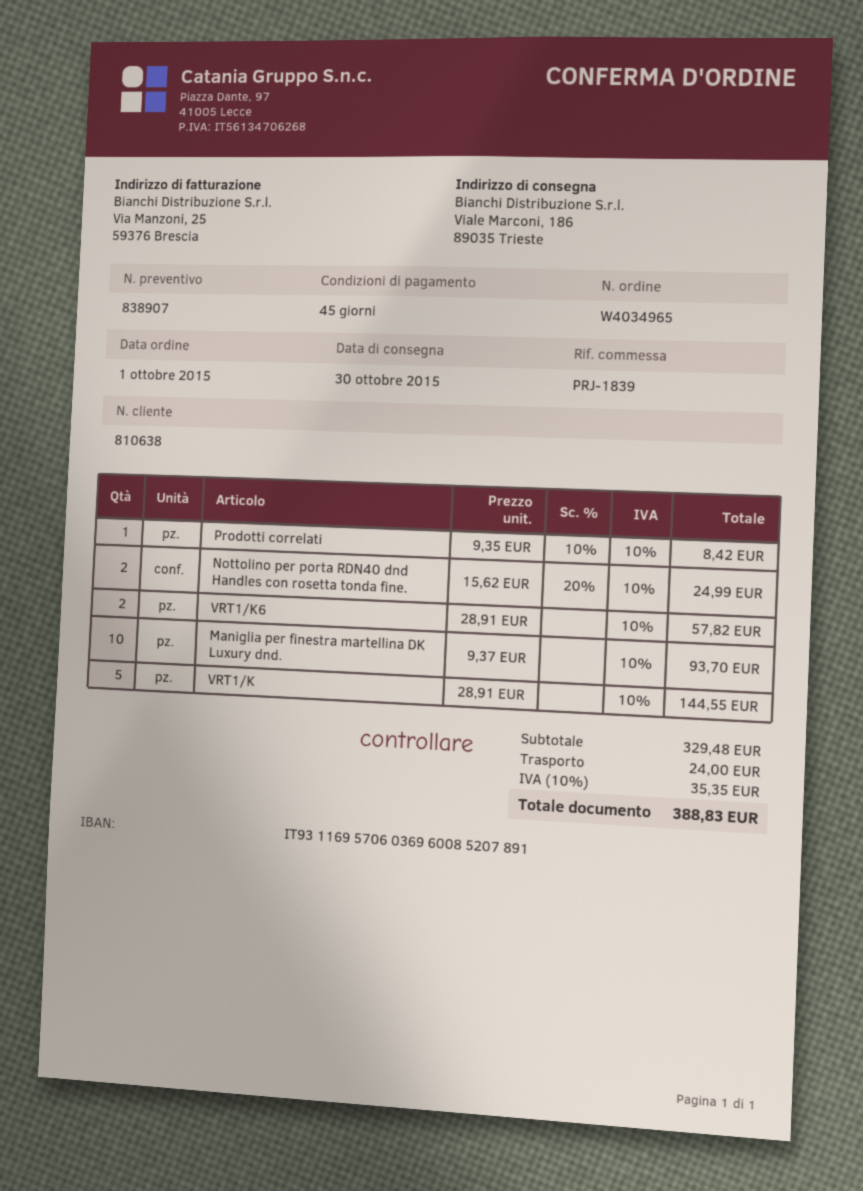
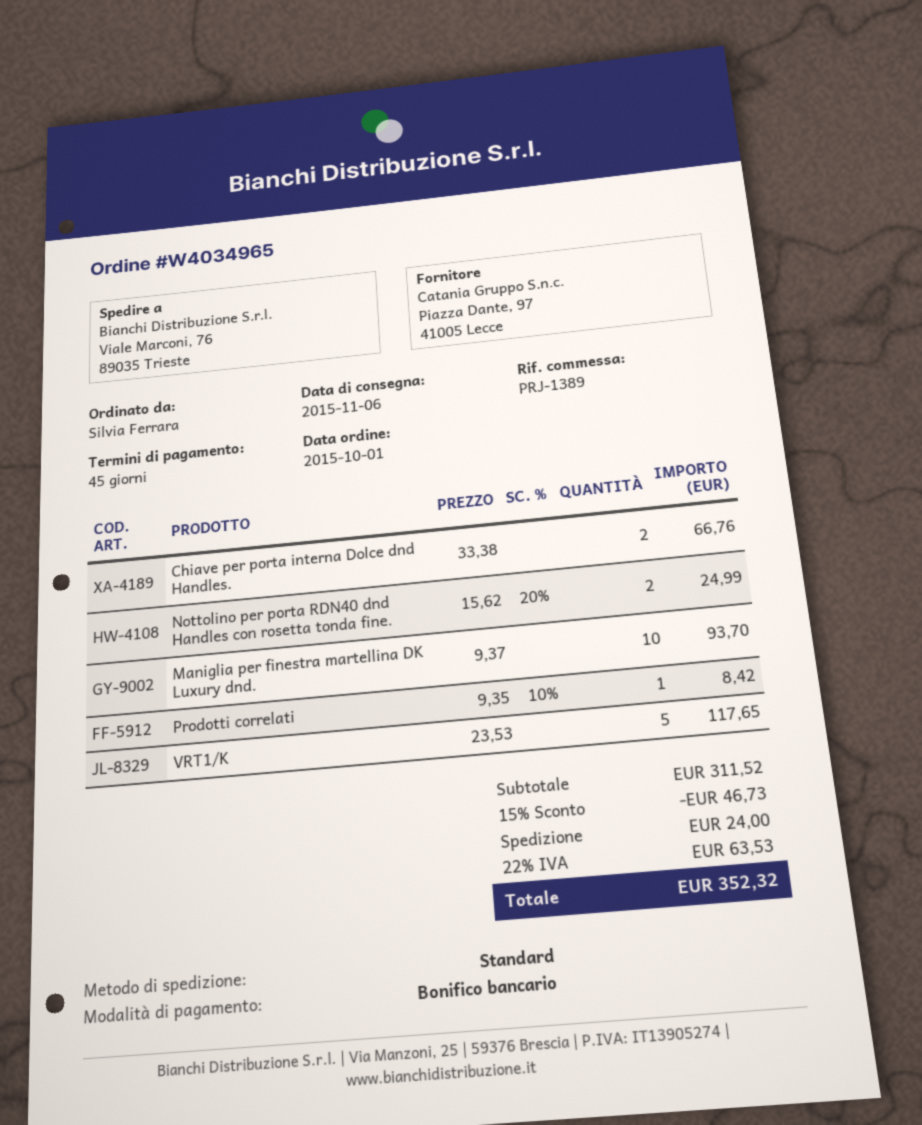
delivery date: 2015-10-30 -> 2015-11-06
reference: PRJ-1839 -> PRJ-1389
ship to: Viale Marconi, 186, 89035 Trieste -> Viale Marconi, 76, 89035 Trieste
VRT1/K6: 2 x 28.91 = 57.82 -> none
VRT1/K: 5 x 28.91 = 144.55 -> 5 x 23.53 = 117.65
Chiave per porta interna Dolce dnd Handles.: none -> 2 x 33.38 = 66.76
subtotal: 329.48 -> 311.52
discount: none -> 15% = 46.73
tax: 10% = 35.35 -> 22% = 63.53
total: 388.83 -> 352.32

